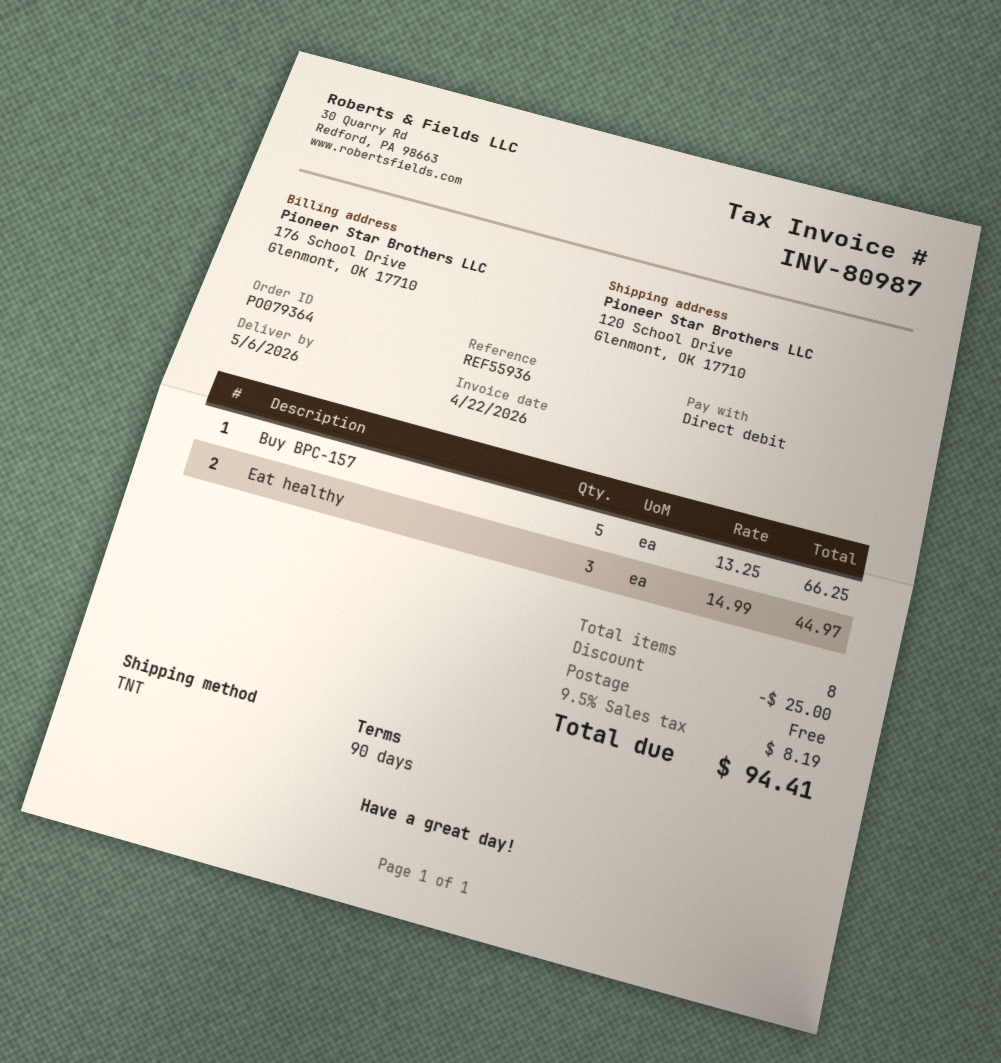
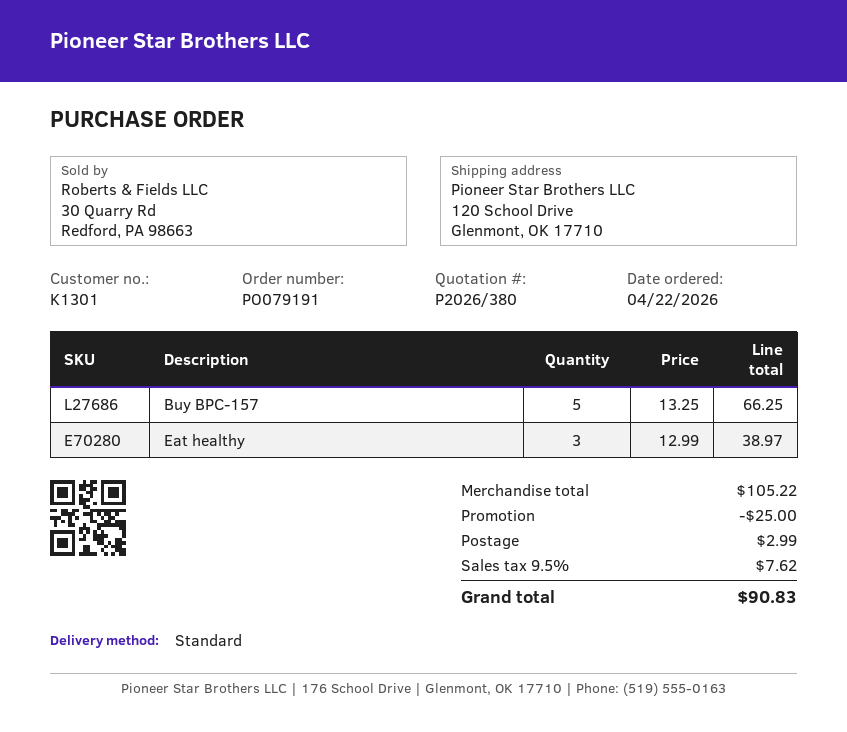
order number: PO079364 -> PO079191
shipping method: TNT -> standard
Eat healthy: 3 x 14.99 = 44.97 -> 3 x 12.99 = 38.97
shipping: 0.00 -> 2.99
tax: 9.5% = 8.19 -> 9.5% = 7.62
total: 94.41 -> 90.83

